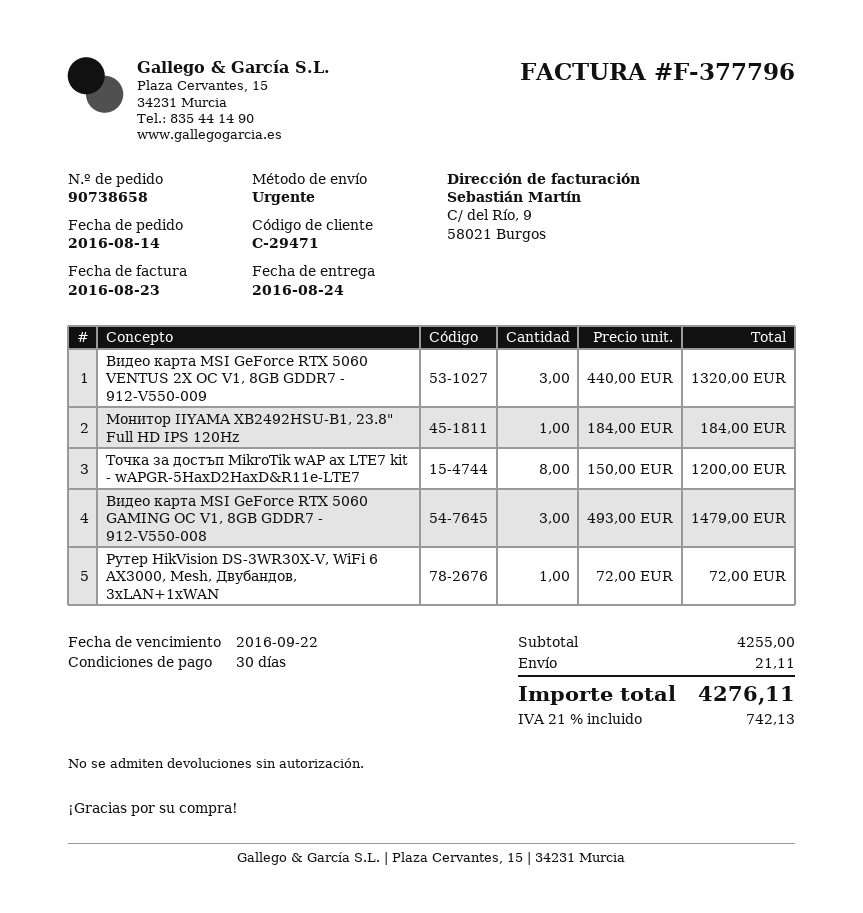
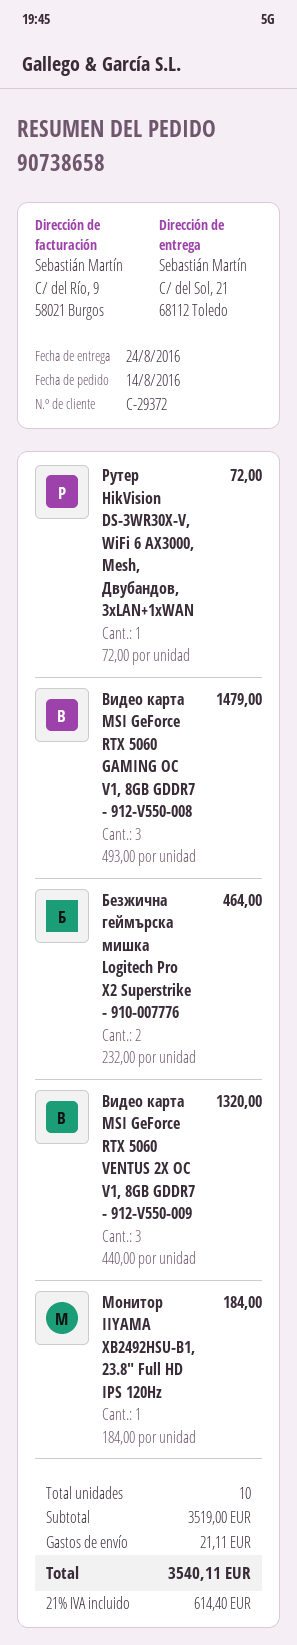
customer number: C-29471 -> C-29372
Точка за достъп MikroTik wAP ax LTE7 kit - wAPGR-5HaxD2HaxD&R11e-LTE7: 8 x 150.00 = 1200.00 -> none
Безжична геймърска мишка Logitech Pro X2 Superstrike - 910-007776: none -> 2 x 232.00 = 464.00
subtotal: 4255.00 -> 3519.00
tax: 21% = 742.13 -> 21% = 614.40
total: 4276.11 -> 3540.11

